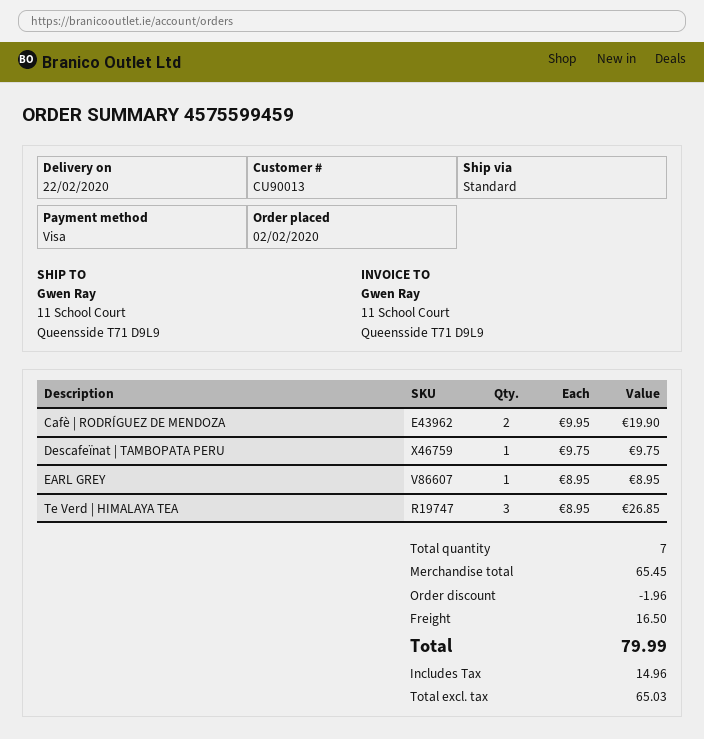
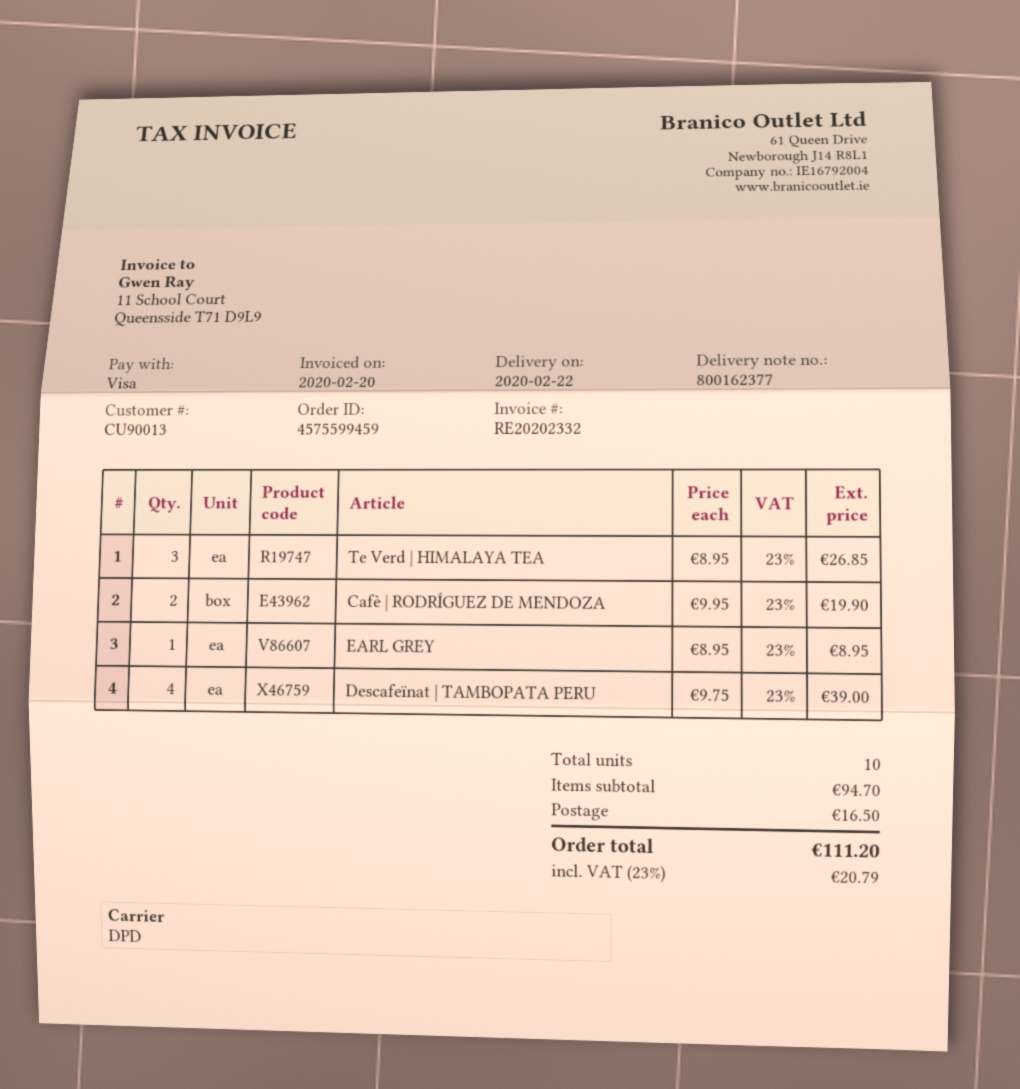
shipping method: standard -> DPD
Descafeïnat | TAMBOPATA PERU: 1 x 9.75 = 9.75 -> 4 x 9.75 = 39.00
total quantity: 7 -> 10
subtotal: 65.45 -> 94.70
discount: 1.96 -> none
tax: 14.96 -> 20.79
total: 79.99 -> 111.20

